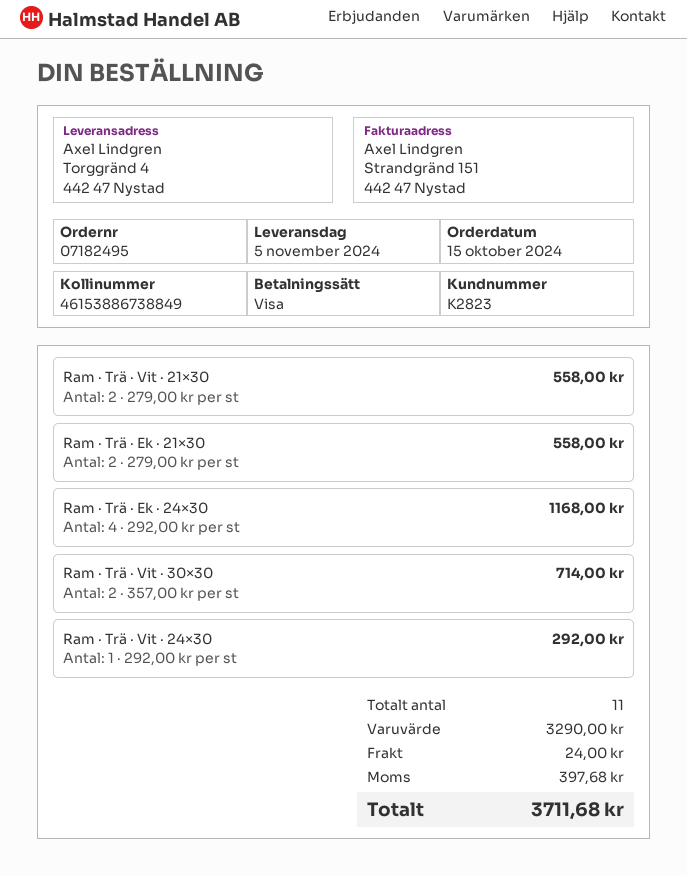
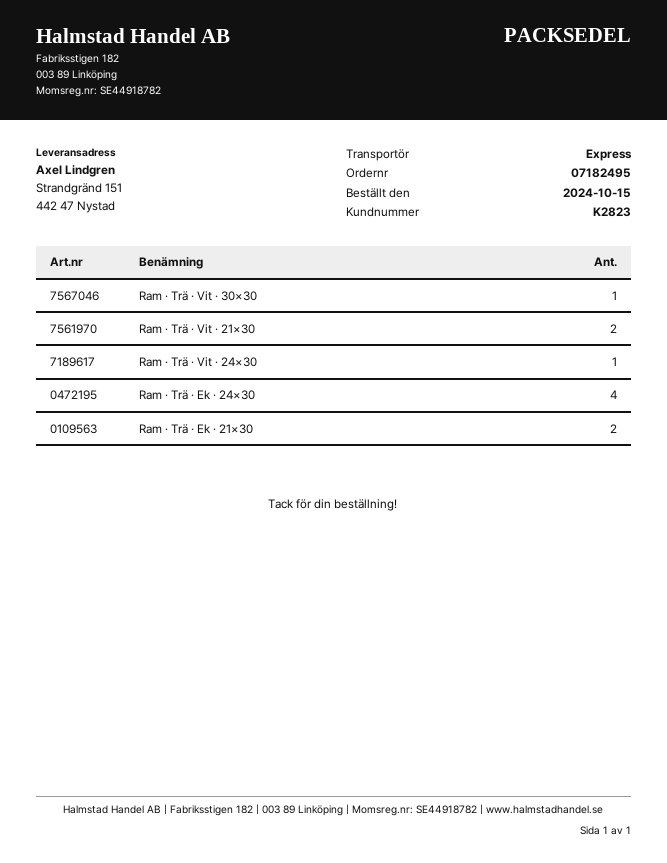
ship to: Torggränd 4, 442 47 Nystad -> Strandgränd 151, 442 47 Nystad
Ram · Trä · Vit · 30×30: 2 -> 1

